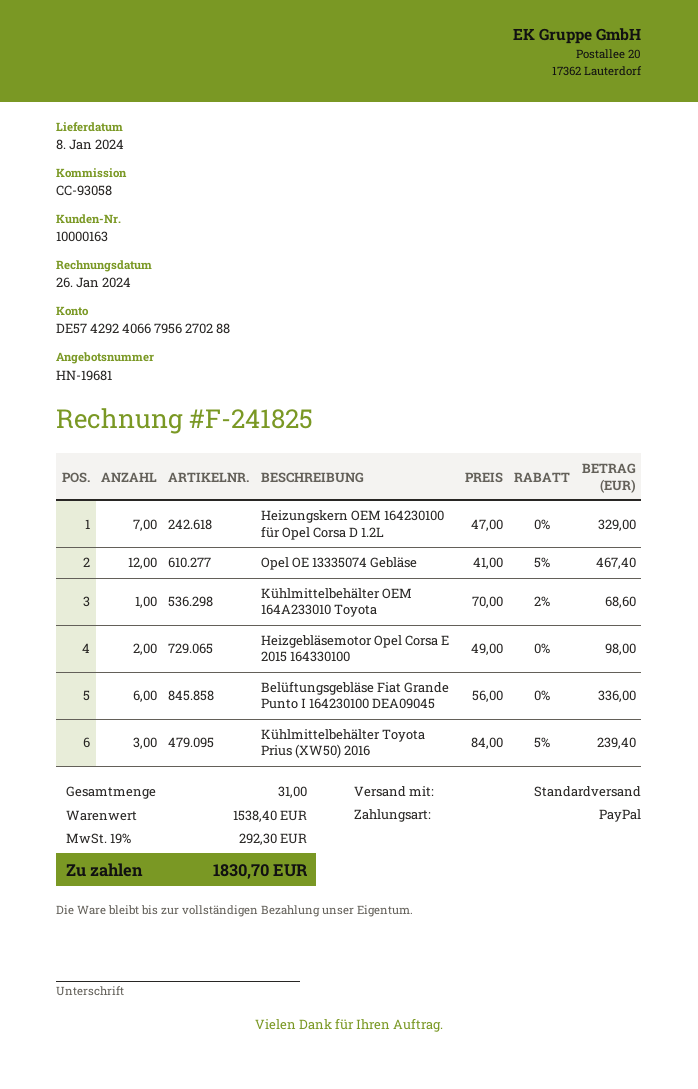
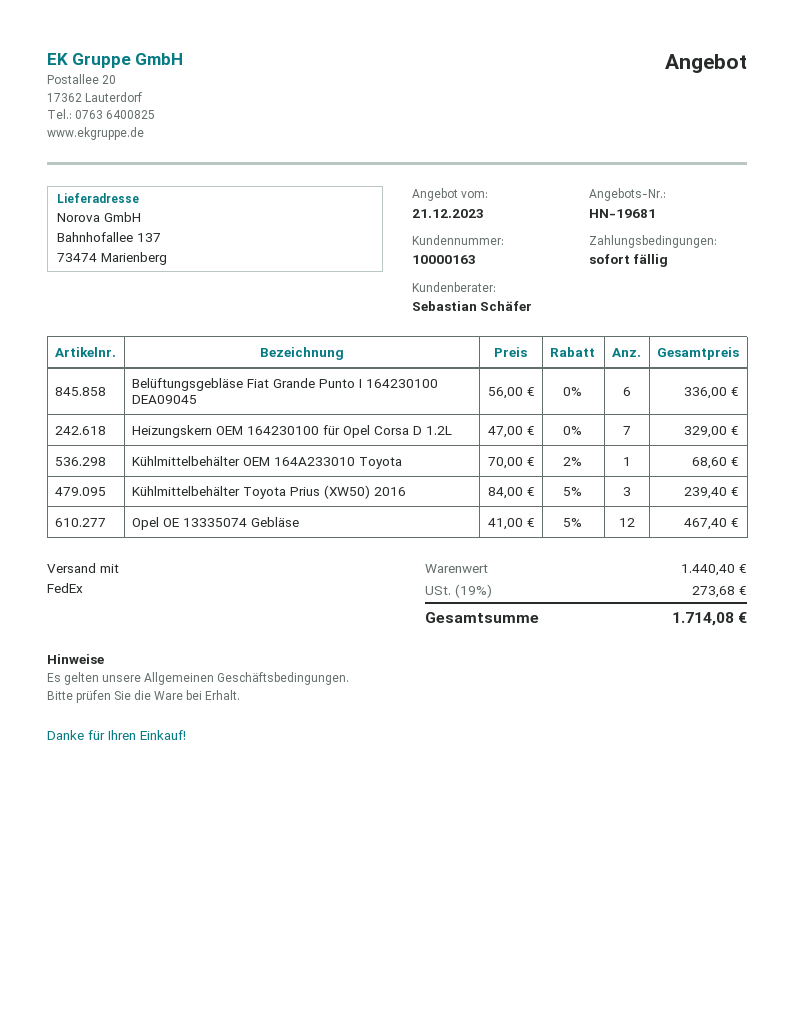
shipping method: standard -> FedEx
Heizgebläsemotor Opel Corsa E 2015 164330100: 2 x 49.00 = 98.00 -> none
subtotal: 1538.40 -> 1440.40
tax: 19% = 292.30 -> 19% = 273.68
total: 1830.70 -> 1714.08

